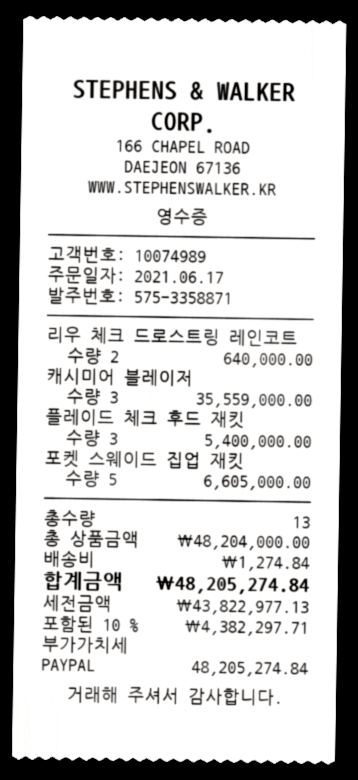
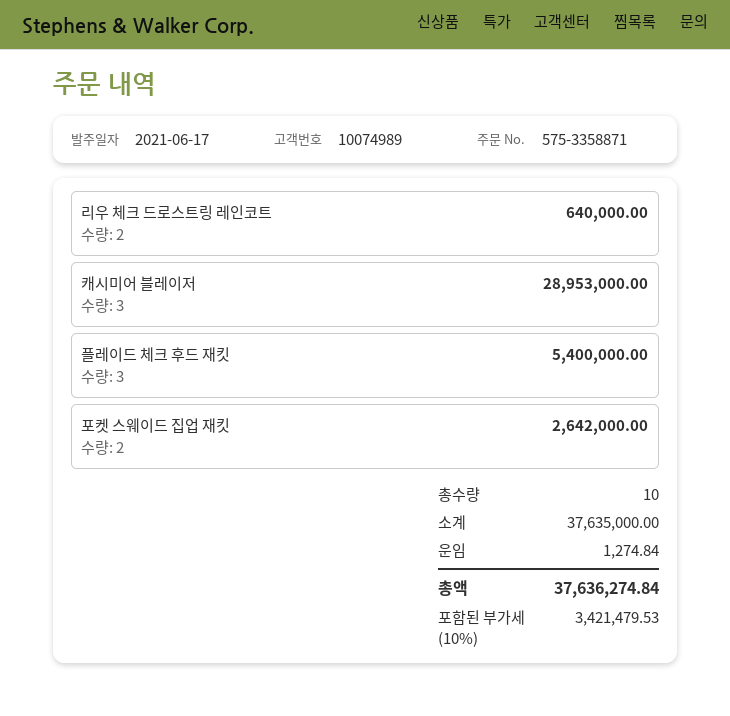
캐시미어 블레이저: 3 for 35559000.00 -> 3 for 28953000.00
포켓 스웨이드 집업 재킷: 5 for 6605000.00 -> 2 for 2642000.00
total quantity: 13 -> 10
subtotal: 48204000.00 -> 37635000.00
tax: 10% = 4382297.71 -> 10% = 3421479.53
total: 48205274.84 -> 37636274.84

